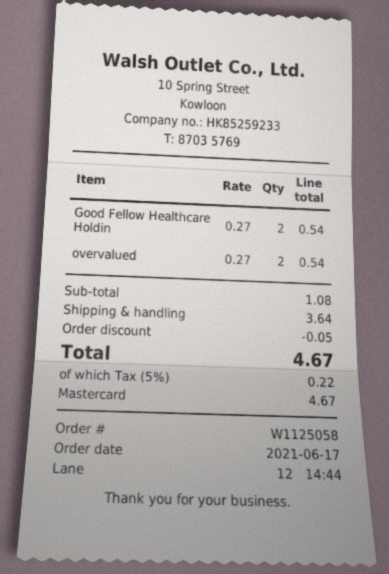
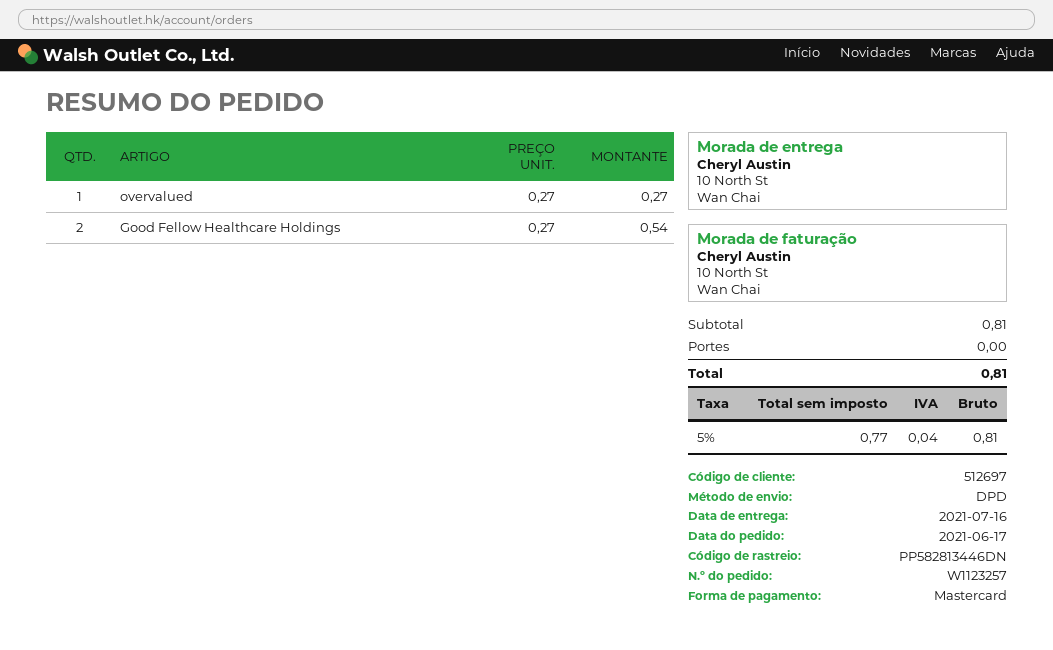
order number: W1125058 -> W1123257
overvalued: 2 x 0.27 = 0.54 -> 1 x 0.27 = 0.27
subtotal: 1.08 -> 0.81
discount: 0.05 -> none
shipping: 3.64 -> 0.00
tax: 5% = 0.22 -> 5% = 0.04
total: 4.67 -> 0.81

